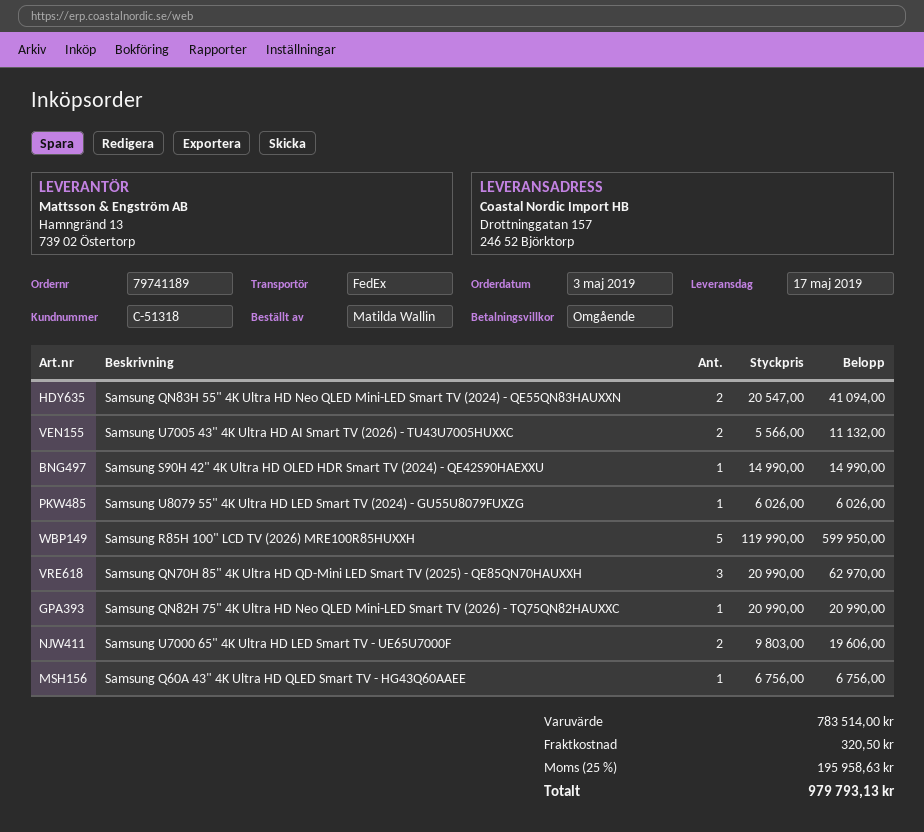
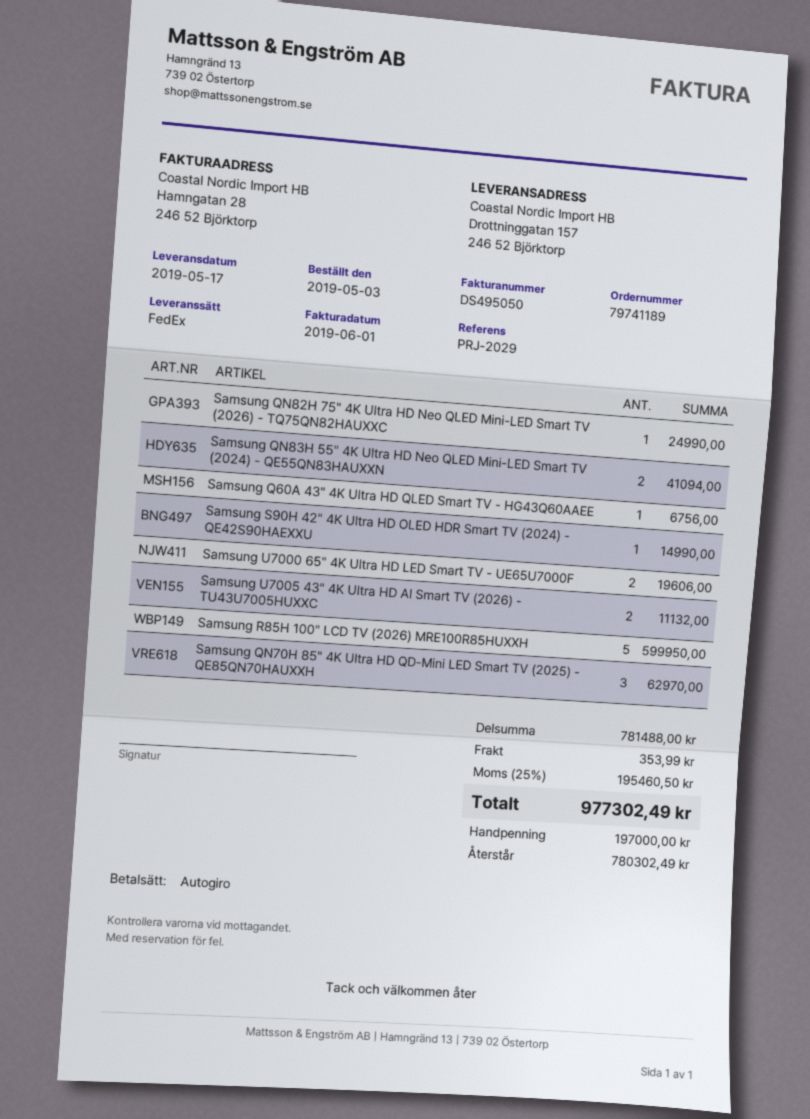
Samsung U8079 55" 4K Ultra HD LED Smart TV (2024) - GU55U8079FUXZG: 1 for 6026.00 -> none
Samsung QN82H 75" 4K Ultra HD Neo QLED Mini-LED Smart TV (2026) - TQ75QN82HAUXXC: 1 for 20990.00 -> 1 for 24990.00
subtotal: 783514.00 -> 781488.00
shipping: 320.50 -> 353.99
tax: 25% = 195958.63 -> 25% = 195460.50
total: 979793.13 -> 977302.49

